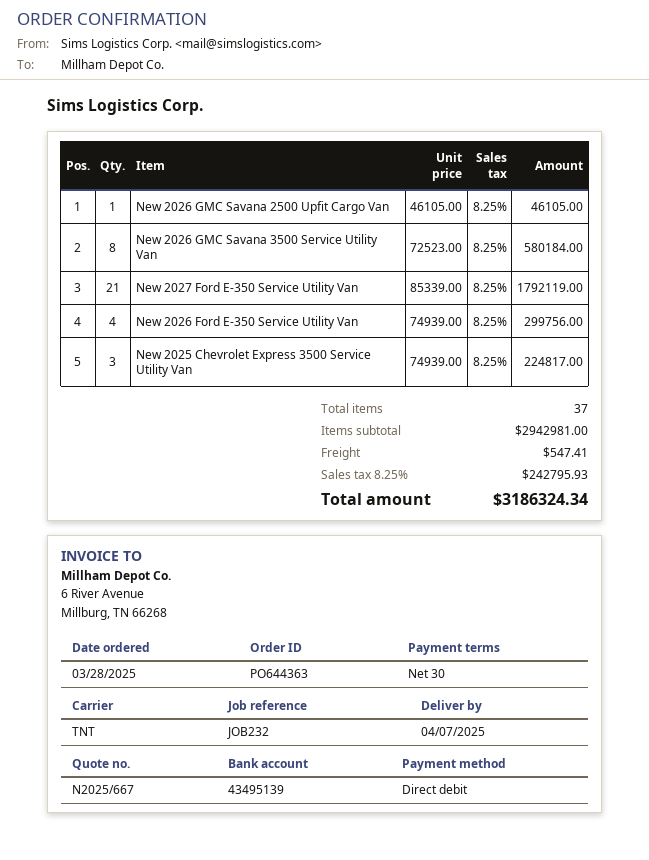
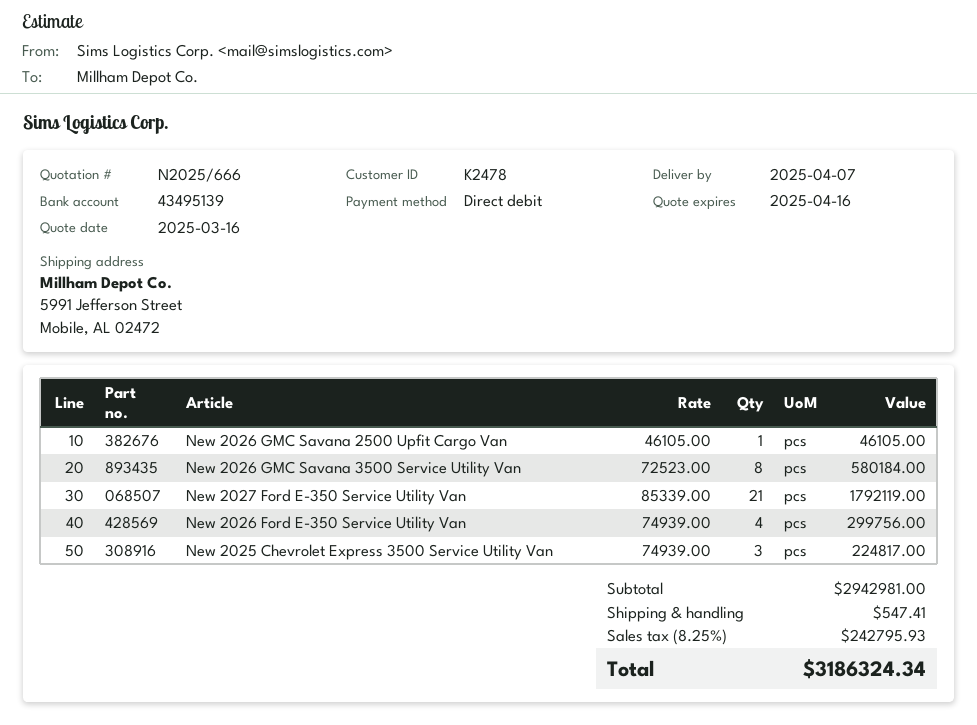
quote number: N2025/667 -> N2025/666

